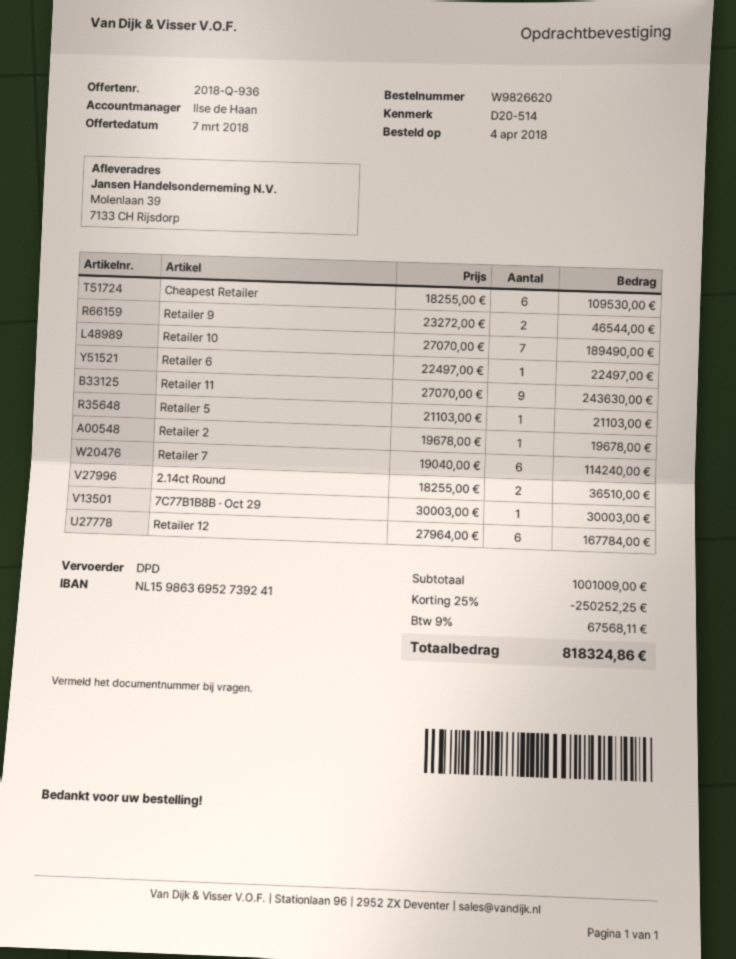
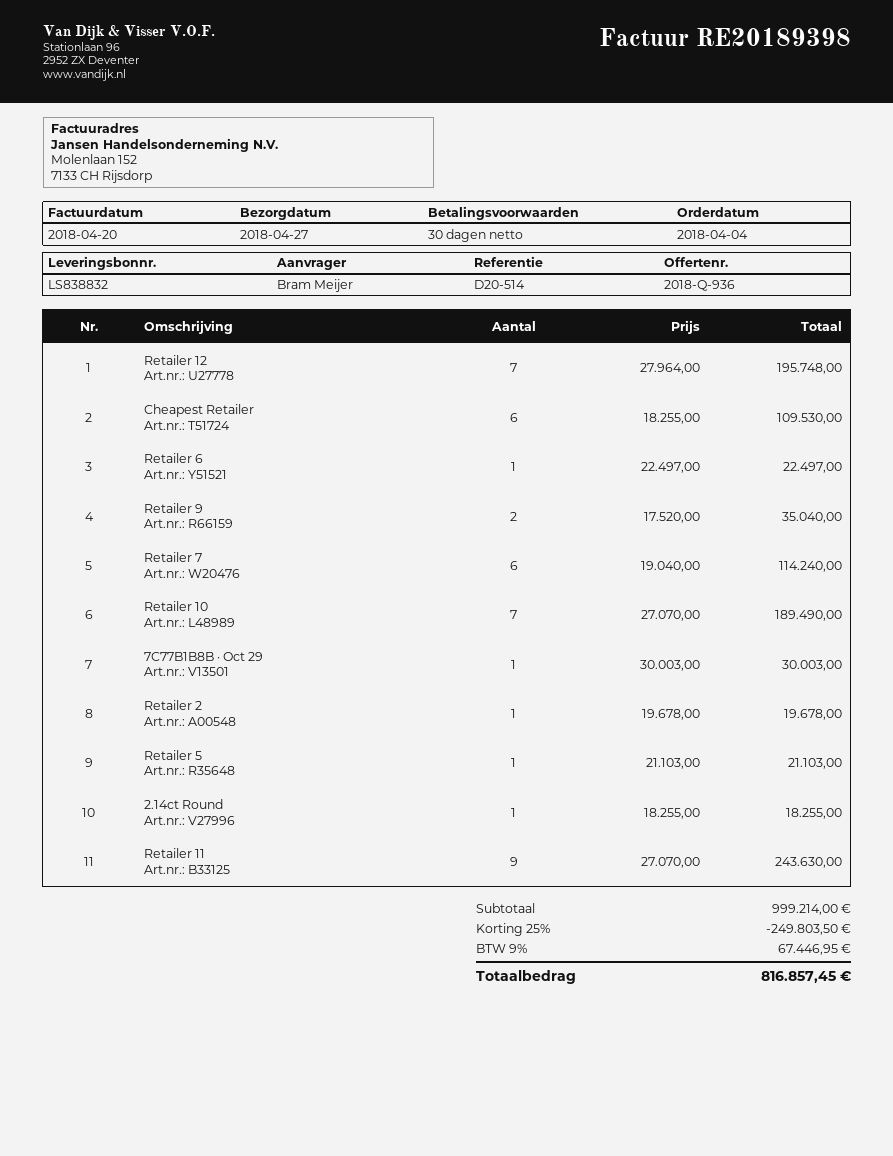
Retailer 9: 2 x 23272.00 = 46544.00 -> 2 x 17520.00 = 35040.00
2.14ct Round: 2 x 18255.00 = 36510.00 -> 1 x 18255.00 = 18255.00
Retailer 12: 6 x 27964.00 = 167784.00 -> 7 x 27964.00 = 195748.00
subtotal: 1001009.00 -> 999214.00
discount: 25% = 250252.25 -> 25% = 249803.50
tax: 9% = 67568.11 -> 9% = 67446.95
total: 818324.86 -> 816857.45

